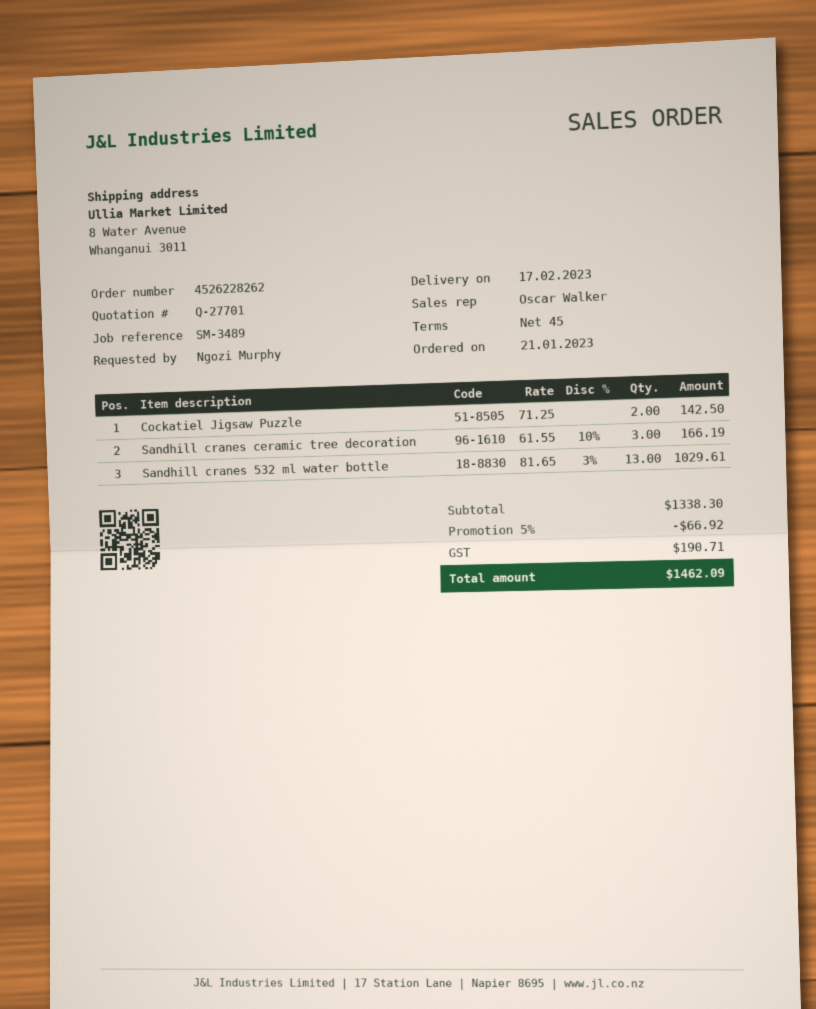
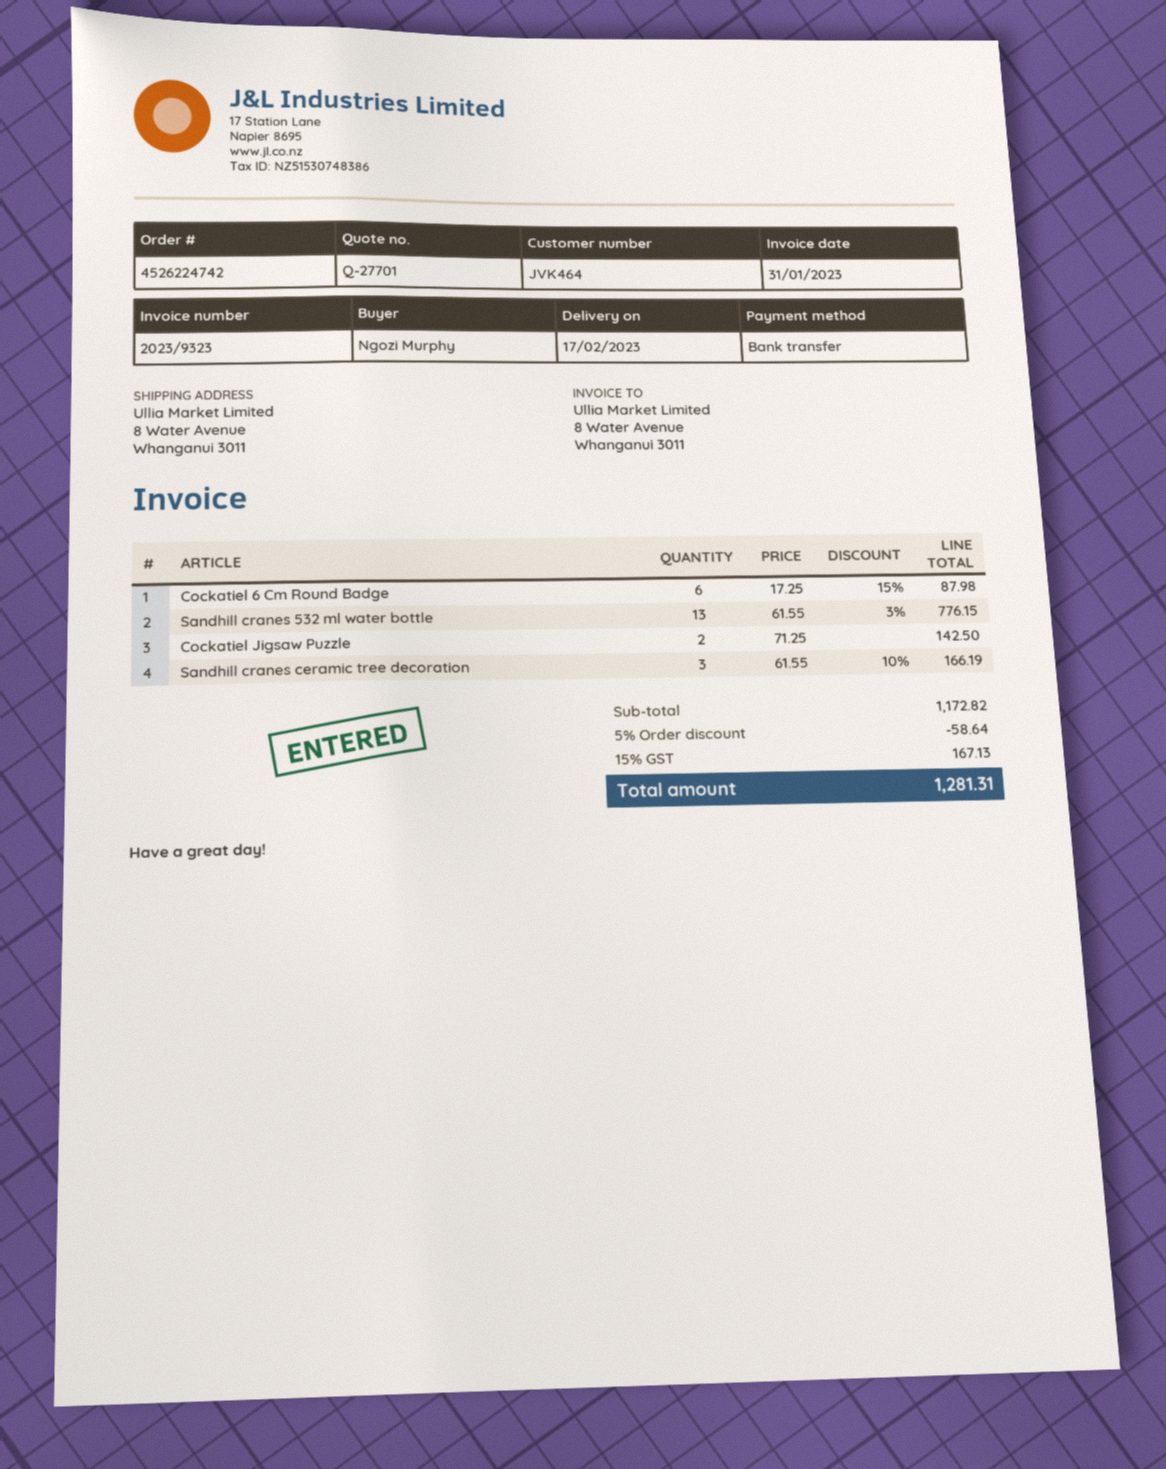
order number: 4526228262 -> 4526224742
Sandhill cranes 532 ml water bottle: 13 x 81.65 - 3% = 1029.61 -> 13 x 61.55 - 3% = 776.15
Cockatiel 6 Cm Round Badge: none -> 6 x 17.25 - 15% = 87.98
subtotal: 1338.30 -> 1172.82
discount: 5% = 66.92 -> 5% = 58.64
tax: 190.71 -> 167.13
total: 1462.09 -> 1281.31

